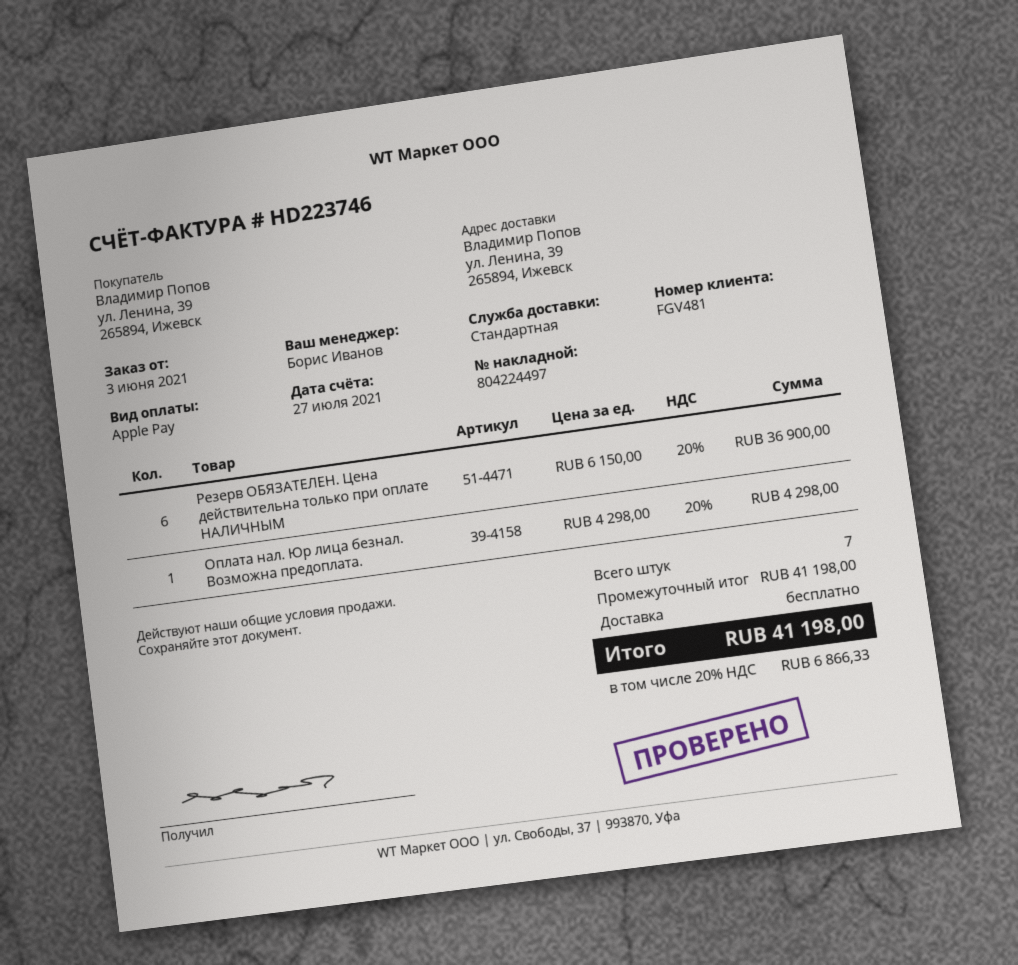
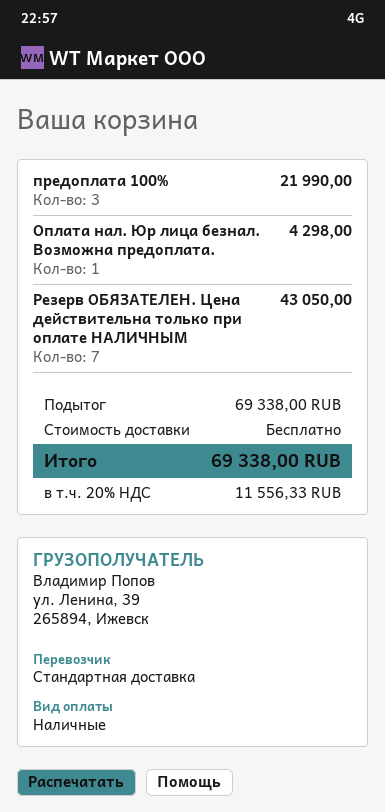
payment method: Apple Pay -> cash
Резерв ОБЯЗАТЕЛЕН. Цена действительна только при оплате НАЛИЧНЫМ: 6 for 36900.00 -> 7 for 43050.00
предоплата 100%: none -> 3 for 21990.00
subtotal: 41198.00 -> 69338.00
tax: 20% = 6866.33 -> 20% = 11556.33
total: 41198.00 -> 69338.00

